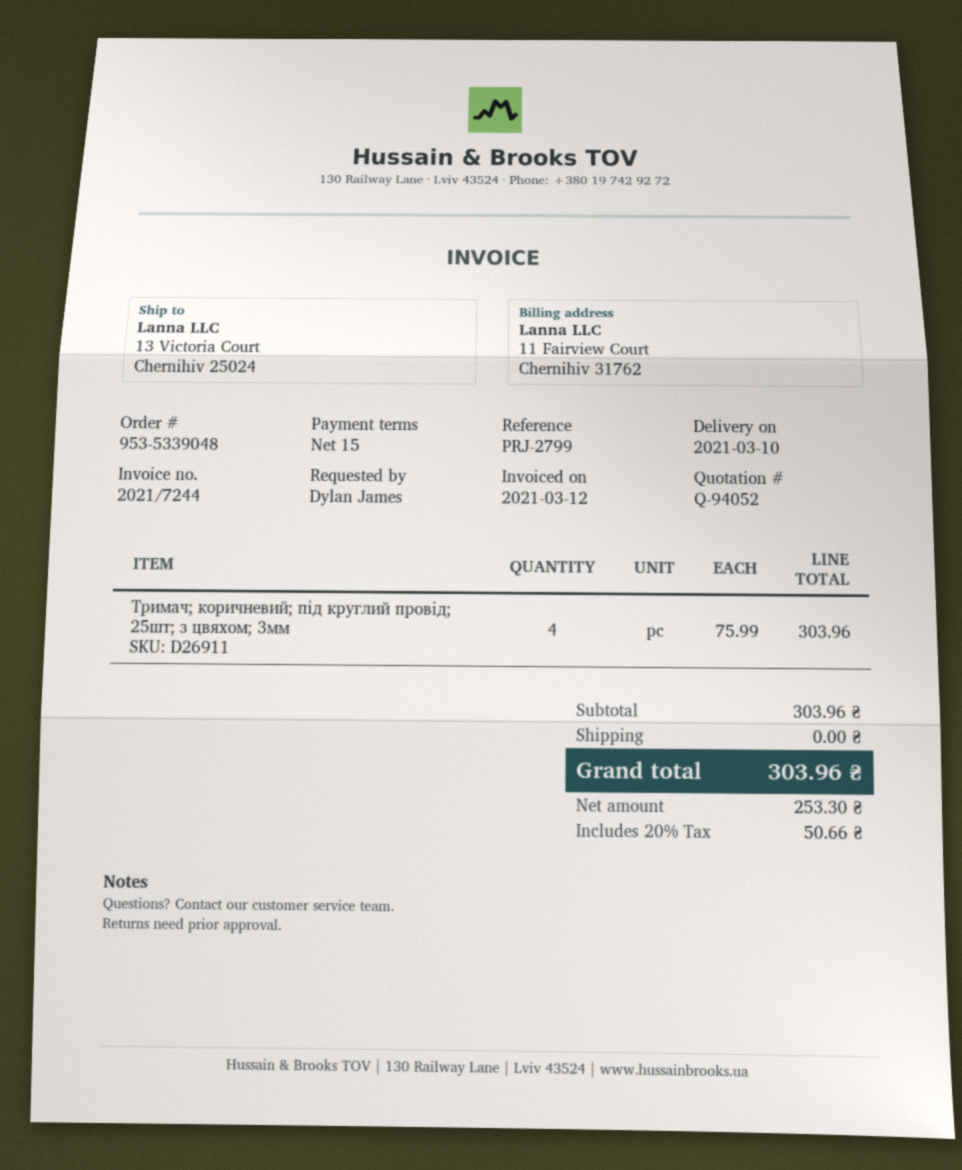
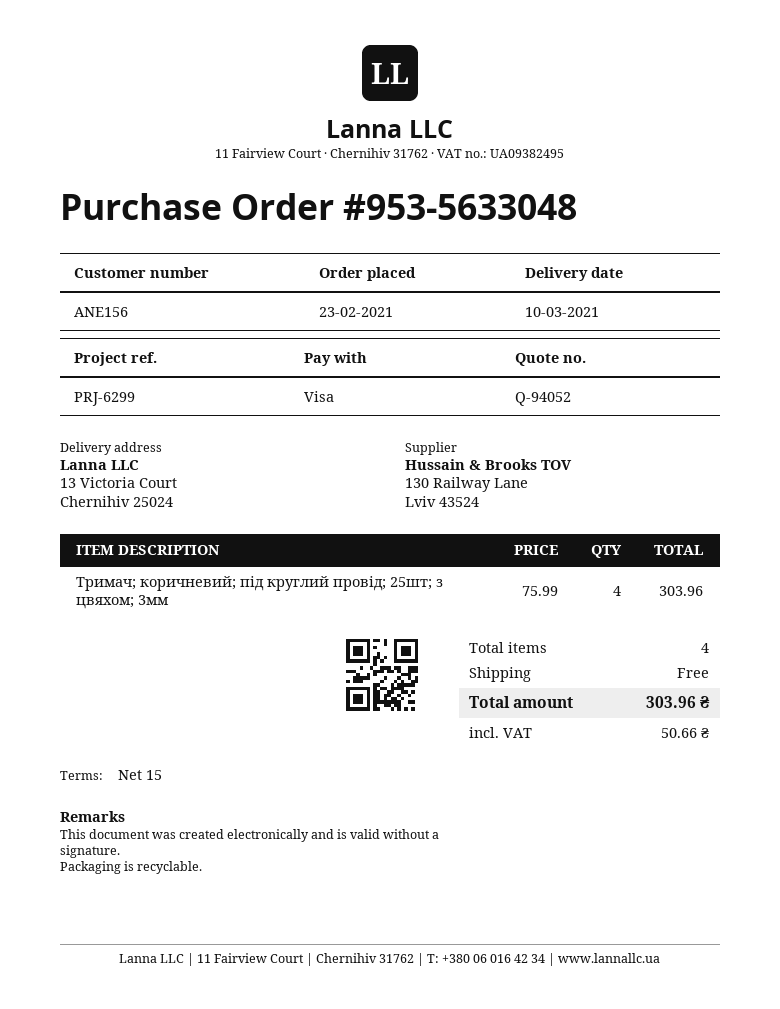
order number: 953-5339048 -> 953-5633048
reference: PRJ-2799 -> PRJ-6299

